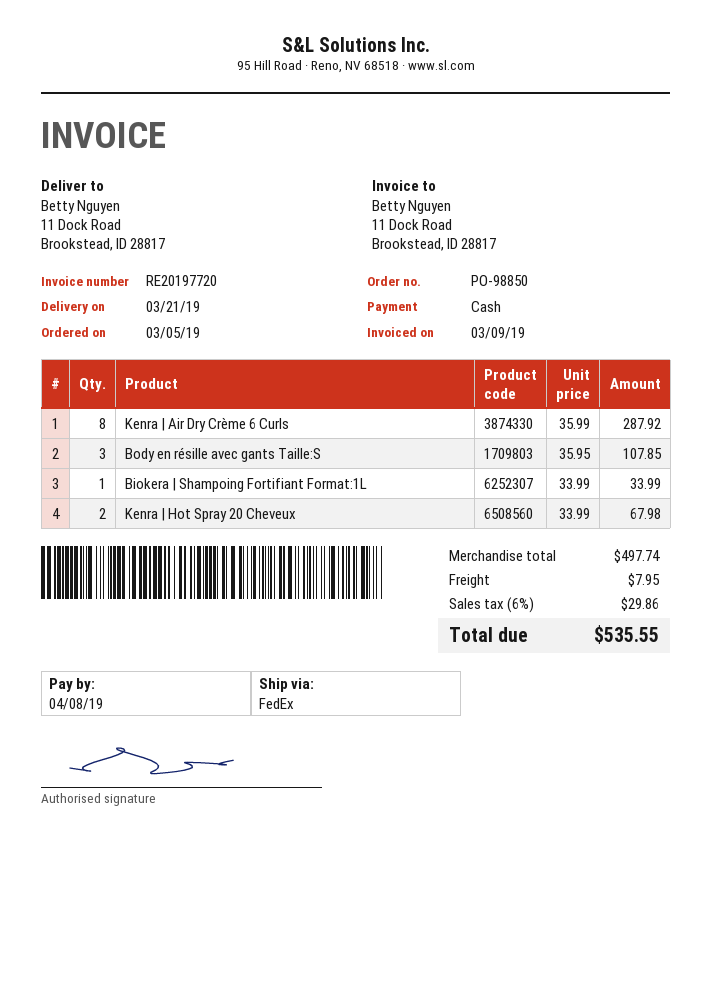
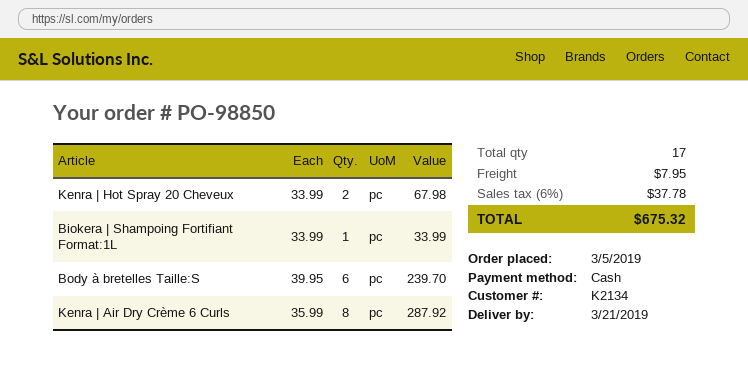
Body en résille avec gants Taille:S: 3 x 35.95 = 107.85 -> none
Body à bretelles Taille:S: none -> 6 x 39.95 = 239.70
tax: 6% = 29.86 -> 6% = 37.78
total: 535.55 -> 675.32

